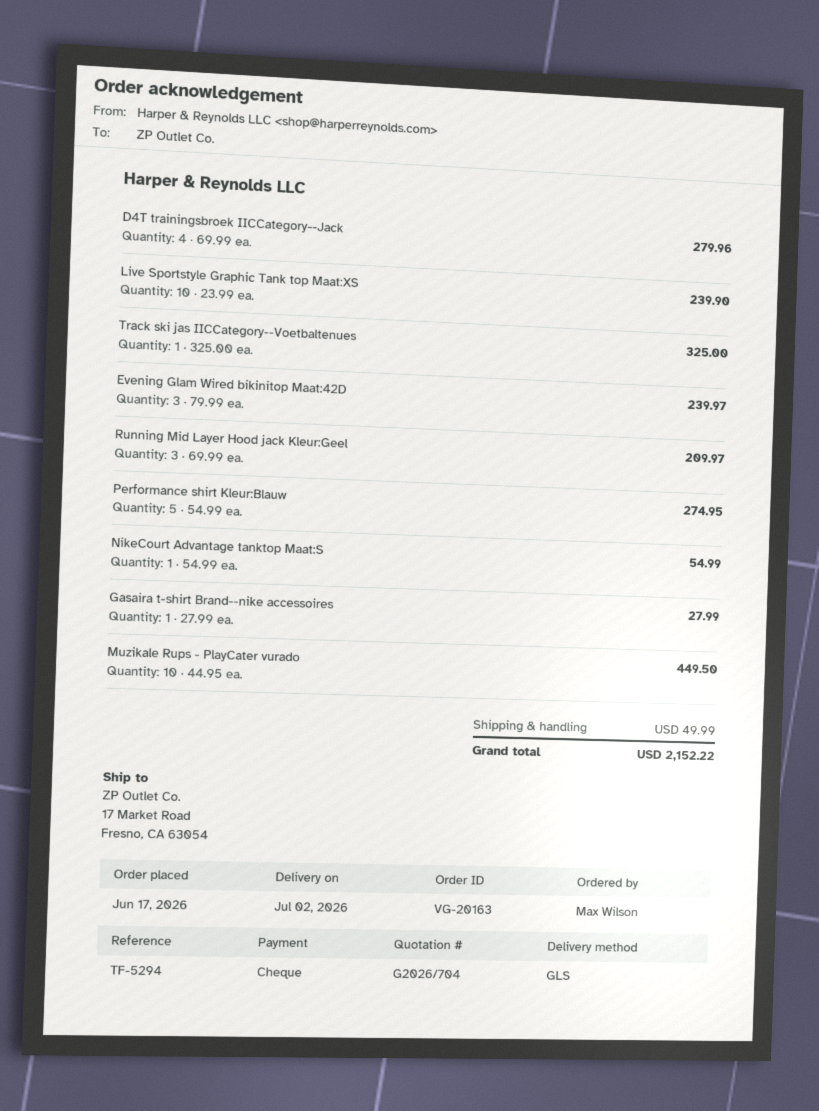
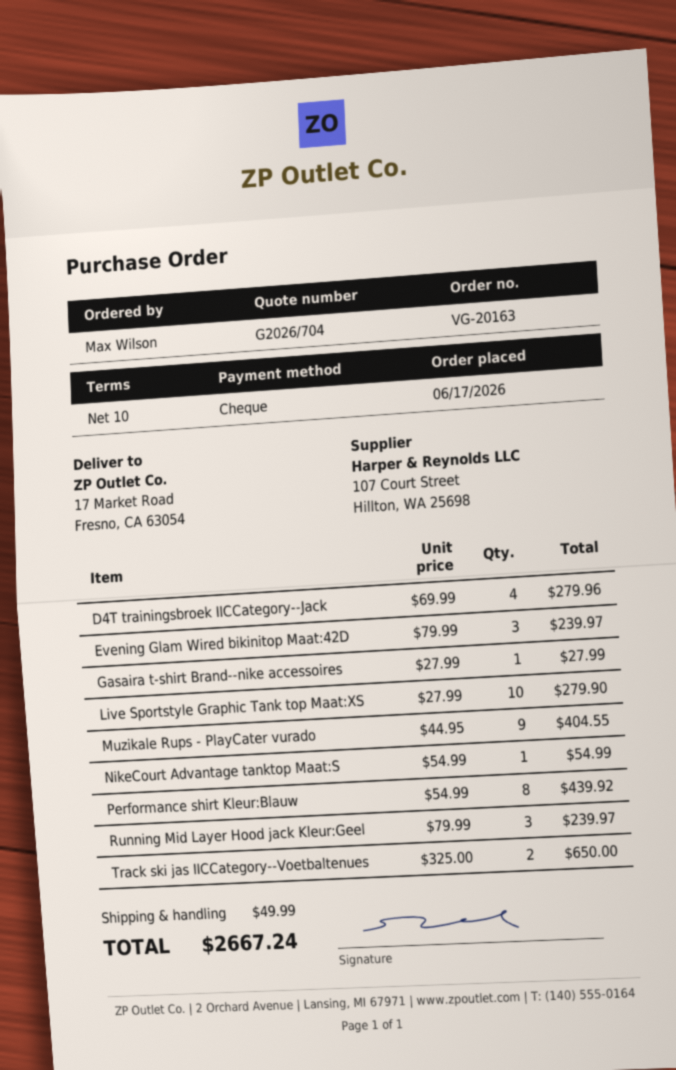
Live Sportstyle Graphic Tank top Maat:XS: 10 x 23.99 = 239.90 -> 10 x 27.99 = 279.90
Track ski jas IICCategory--Voetbaltenues: 1 x 325.00 = 325.00 -> 2 x 325.00 = 650.00
Running Mid Layer Hood jack Kleur:Geel: 3 x 69.99 = 209.97 -> 3 x 79.99 = 239.97
Performance shirt Kleur:Blauw: 5 x 54.99 = 274.95 -> 8 x 54.99 = 439.92
Muzikale Rups - PlayCater vurado: 10 x 44.95 = 449.50 -> 9 x 44.95 = 404.55
total: 2152.22 -> 2667.24

